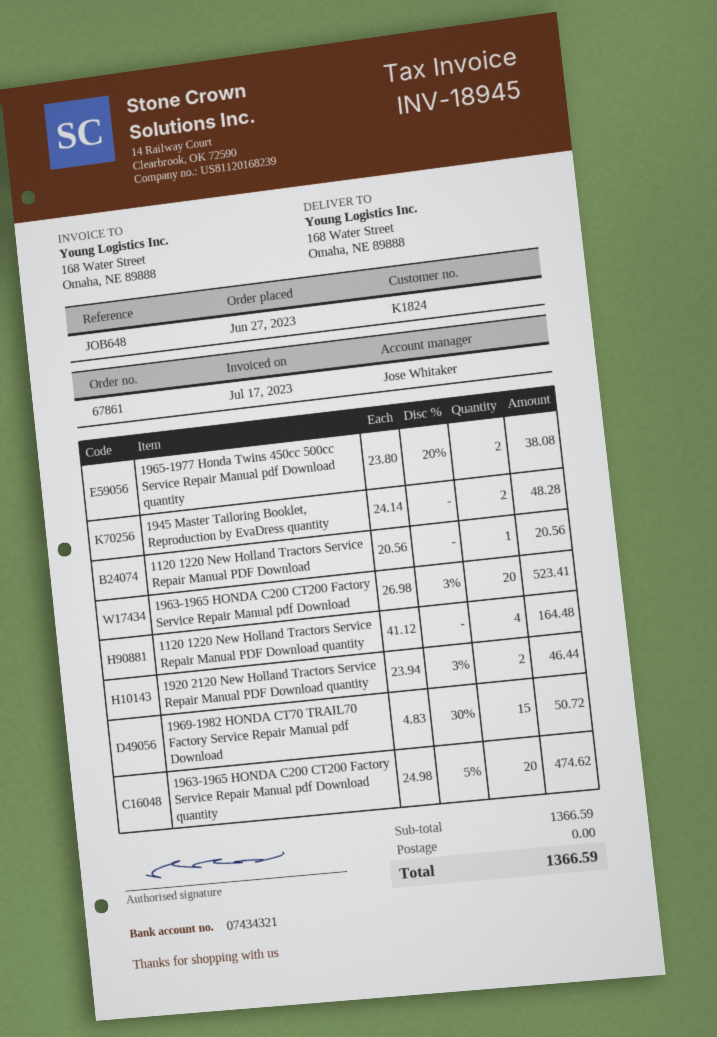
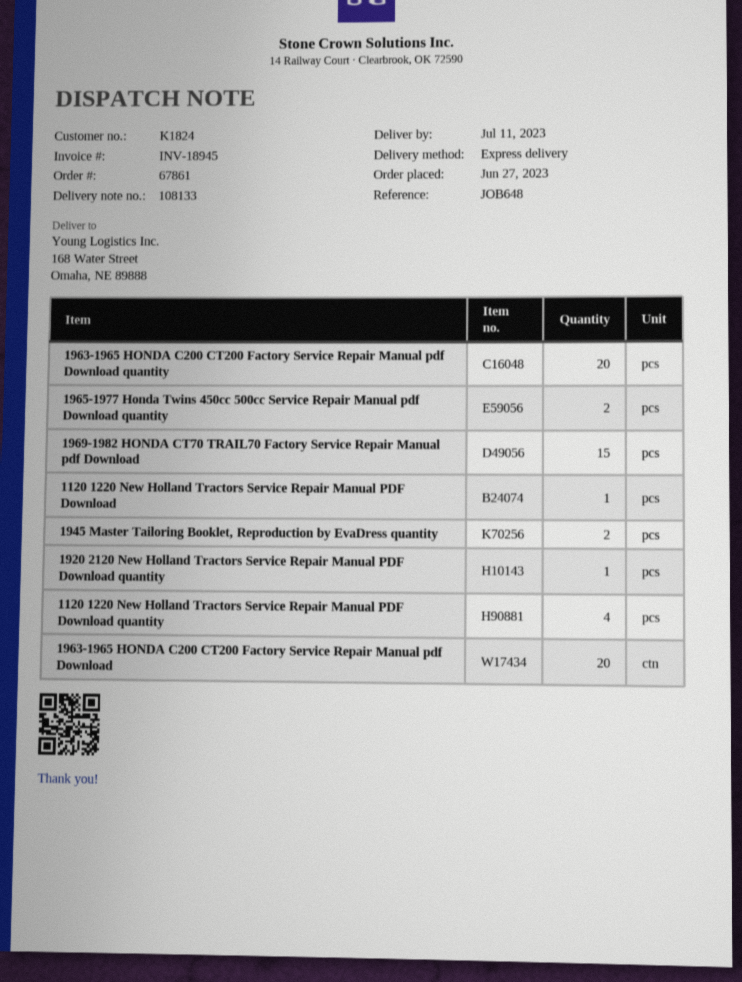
1920 2120 New Holland Tractors Service Repair Manual PDF Download quantity: 2 -> 1

